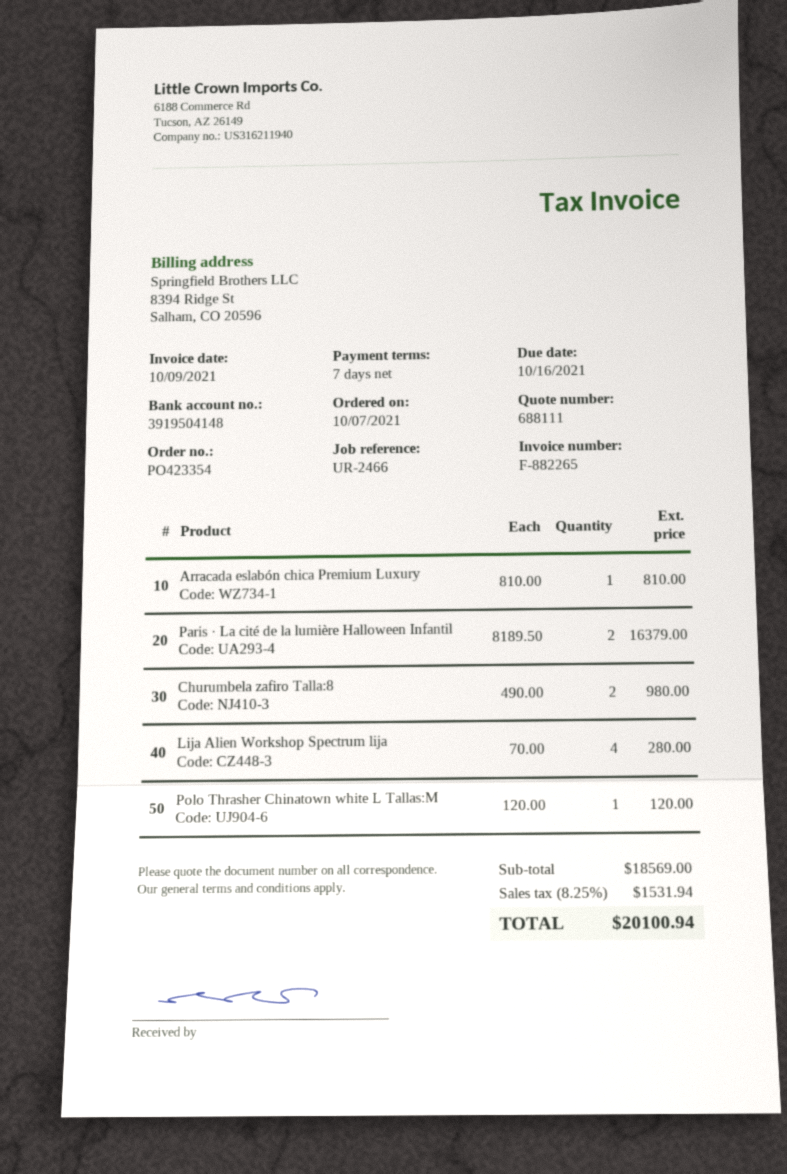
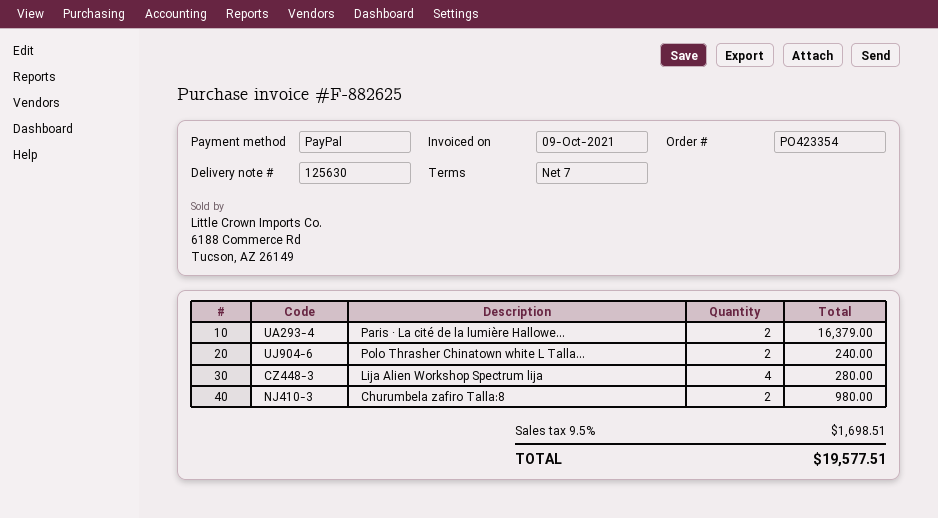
invoice number: F-882265 -> F-882625
Arracada eslabón chica Premium Luxury: 1 for 810.00 -> none
Polo Thrasher Chinatown white L Tallas:M: 1 for 120.00 -> 2 for 240.00
tax: 8.25% = 1531.94 -> 9.5% = 1698.51
total: 20100.94 -> 19577.51

